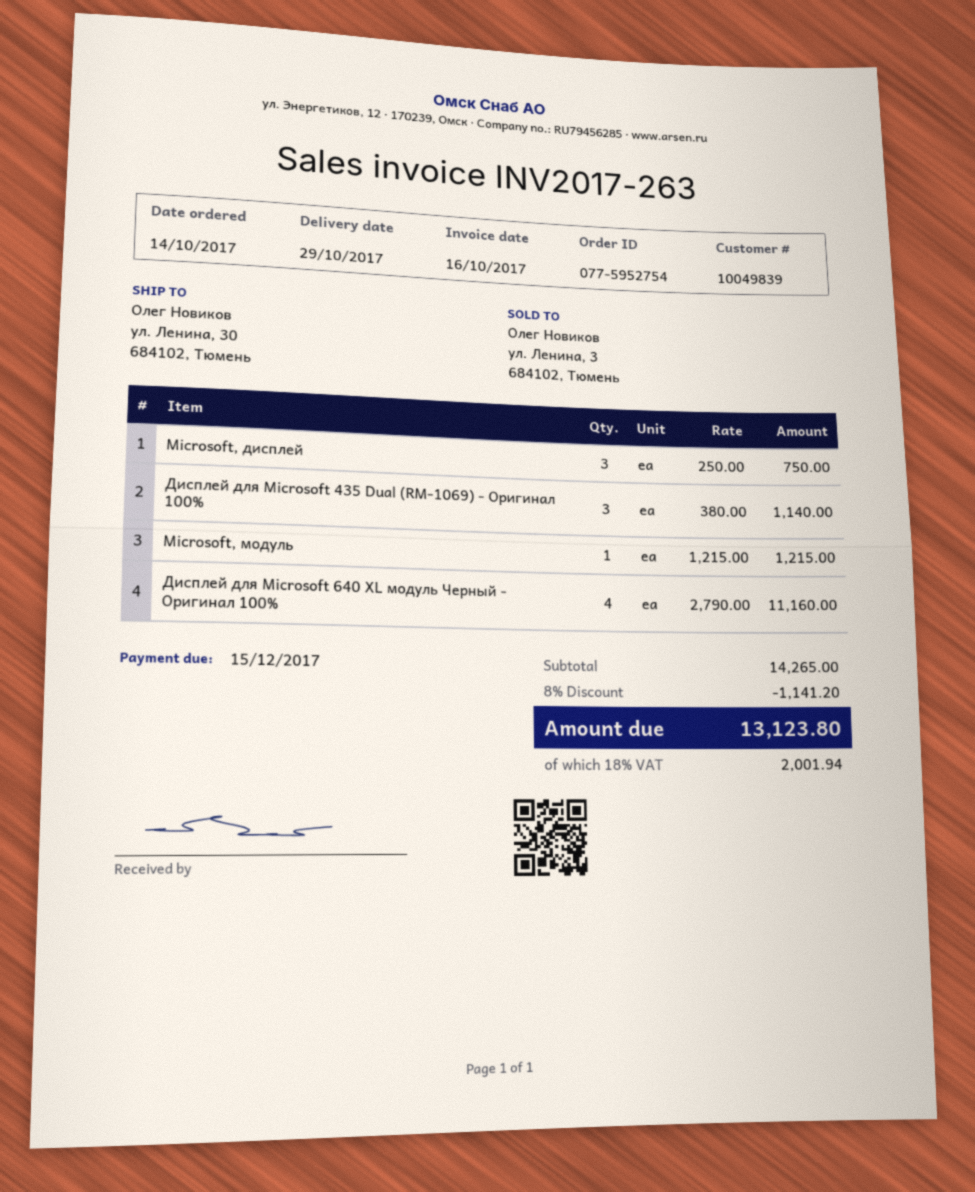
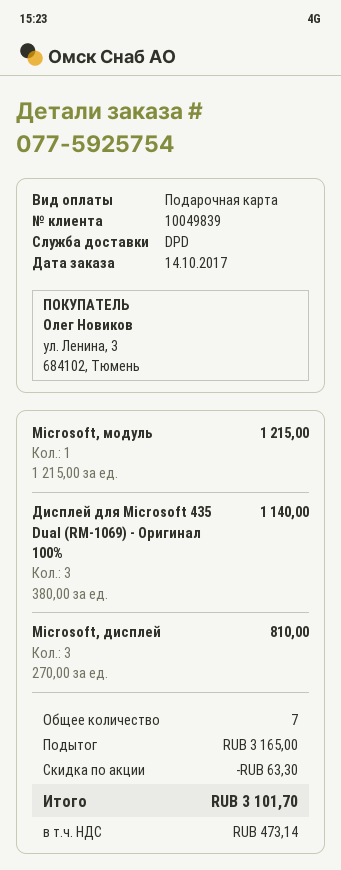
order number: 077-5952754 -> 077-5925754
Microsoft, дисплей: 3 x 250.00 = 750.00 -> 3 x 270.00 = 810.00
Дисплей для Microsoft 640 XL модуль Черный - Оригинал 100%: 4 x 2790.00 = 11160.00 -> none
subtotal: 14265.00 -> 3165.00
discount: 1141.20 -> 63.30
tax: 2001.94 -> 473.14
total: 13123.80 -> 3101.70

